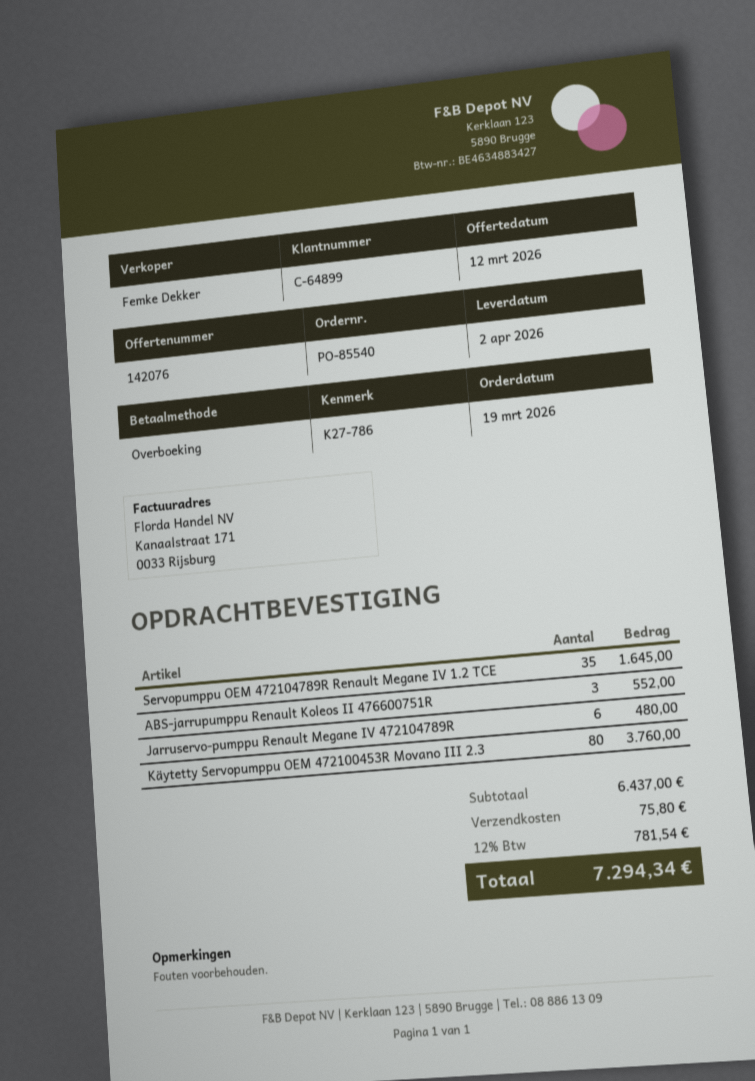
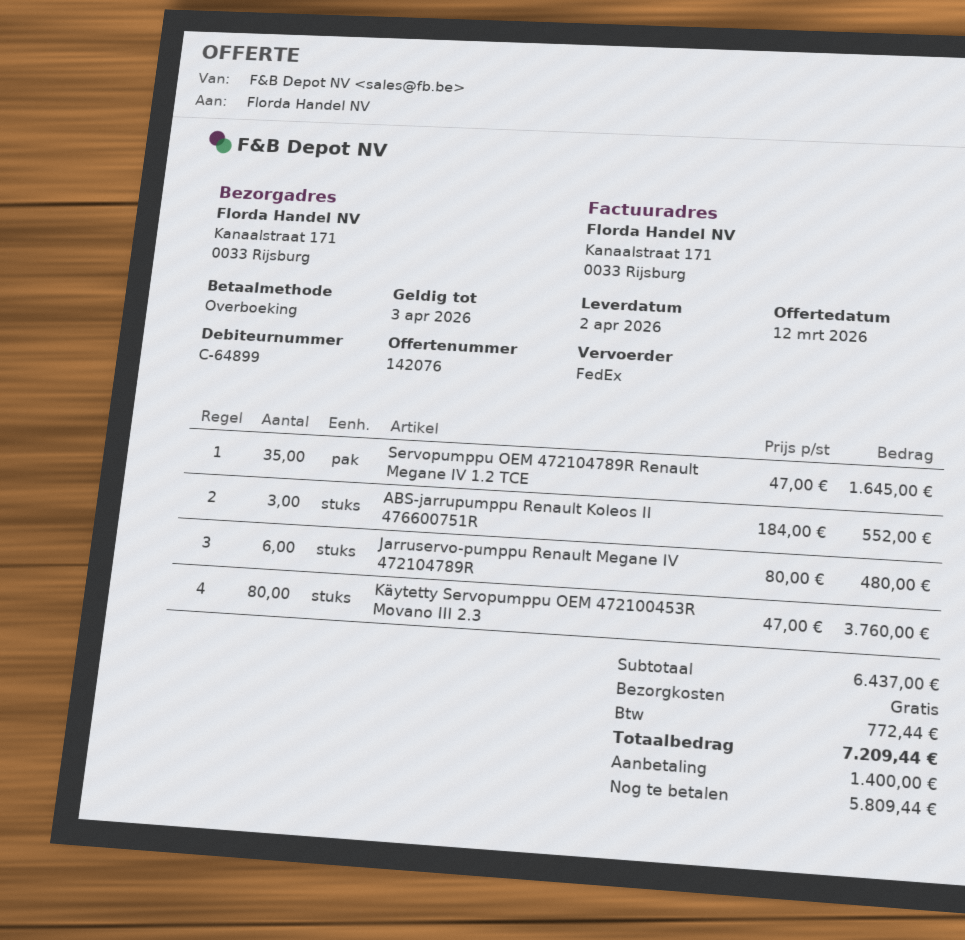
shipping: 75.80 -> 0.00
tax: 781.54 -> 772.44
total: 7294.34 -> 7209.44

